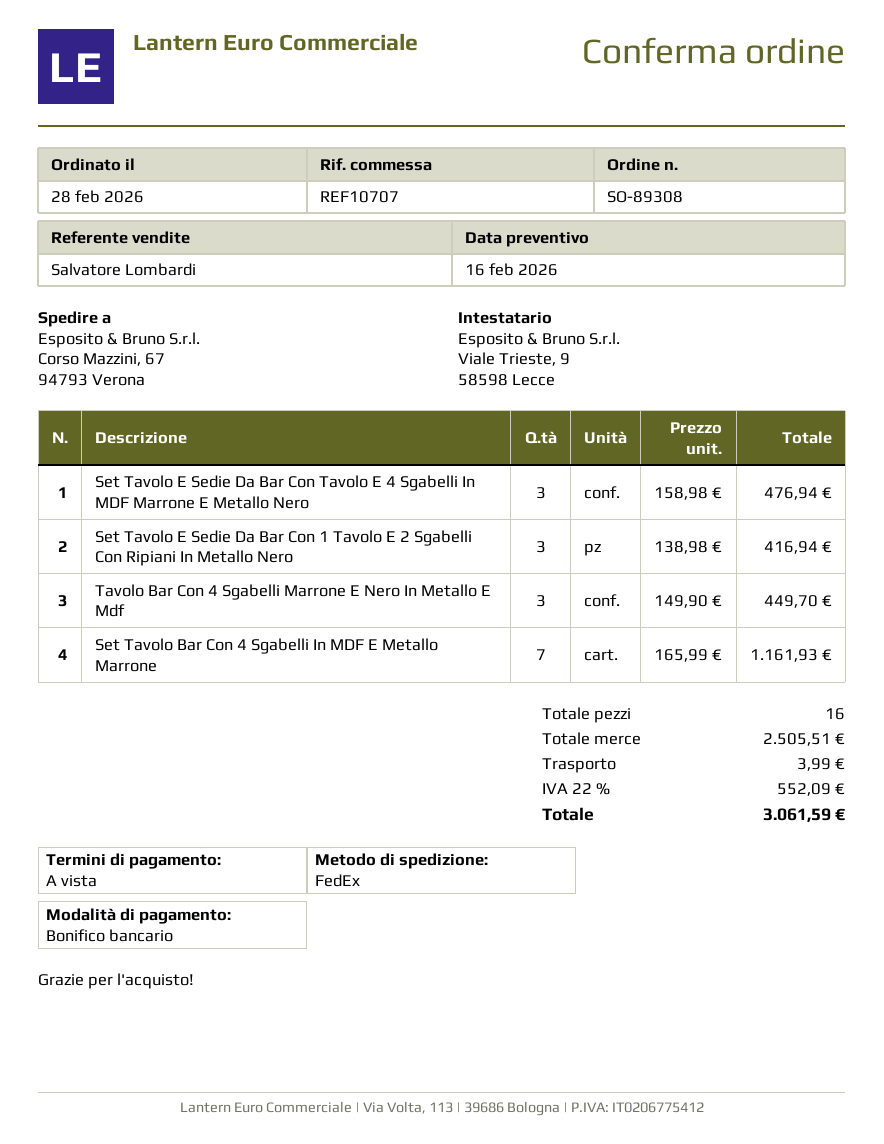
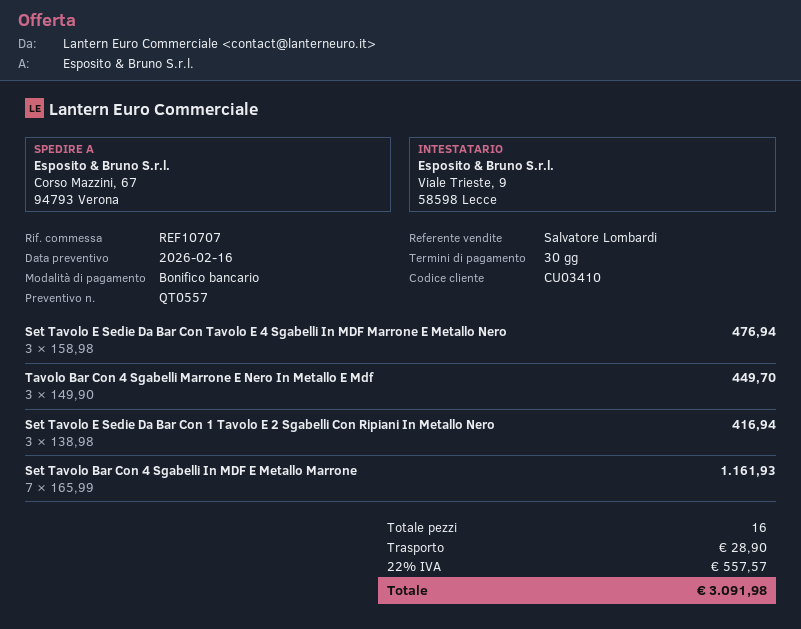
payment terms: on receipt -> 30 days
shipping: 3.99 -> 28.90
tax: 22% = 552.09 -> 22% = 557.57
total: 3061.59 -> 3091.98

